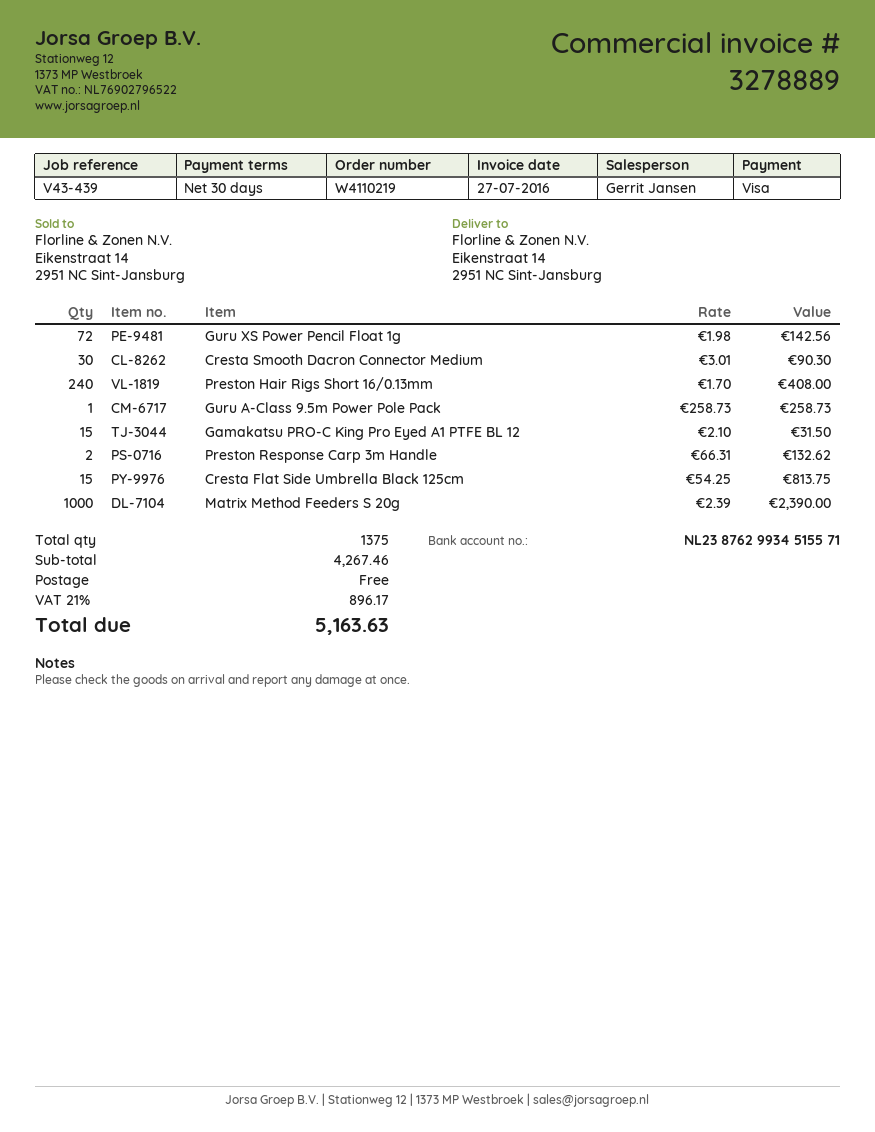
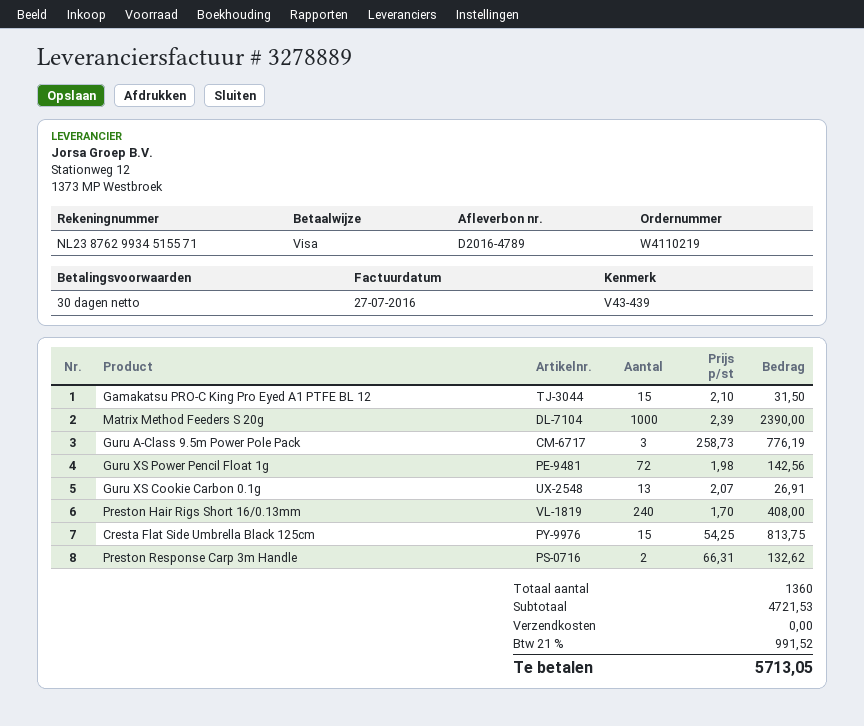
Cresta Smooth Dacron Connector Medium: 30 x 3.01 = 90.30 -> none
Guru A-Class 9.5m Power Pole Pack: 1 x 258.73 = 258.73 -> 3 x 258.73 = 776.19
Guru XS Cookie Carbon 0.1g: none -> 13 x 2.07 = 26.91
total quantity: 1375 -> 1360
subtotal: 4267.46 -> 4721.53
tax: 21% = 896.17 -> 21% = 991.52
total: 5163.63 -> 5713.05

